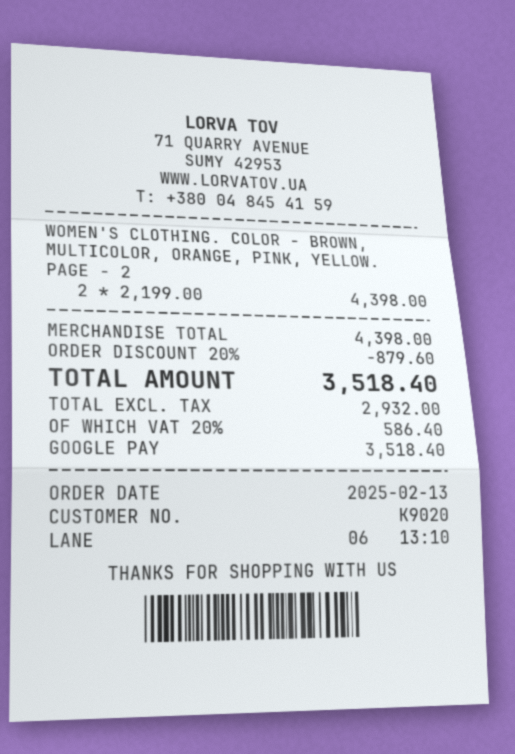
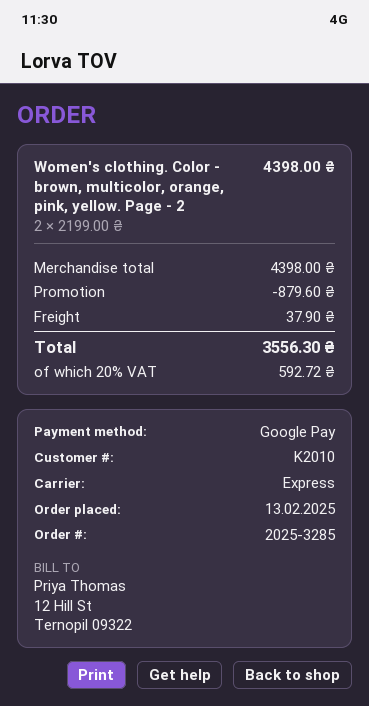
customer number: K9020 -> K2010
shipping: none -> 37.90
tax: 20% = 586.40 -> 20% = 592.72
total: 3518.40 -> 3556.30

